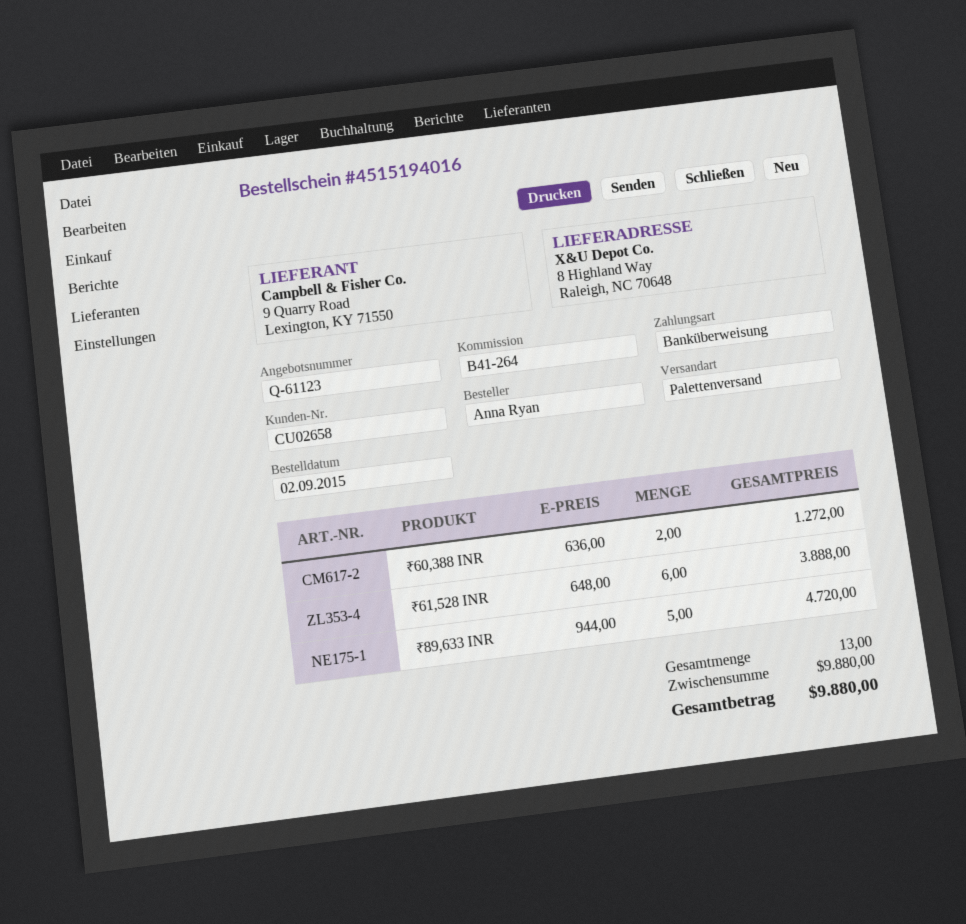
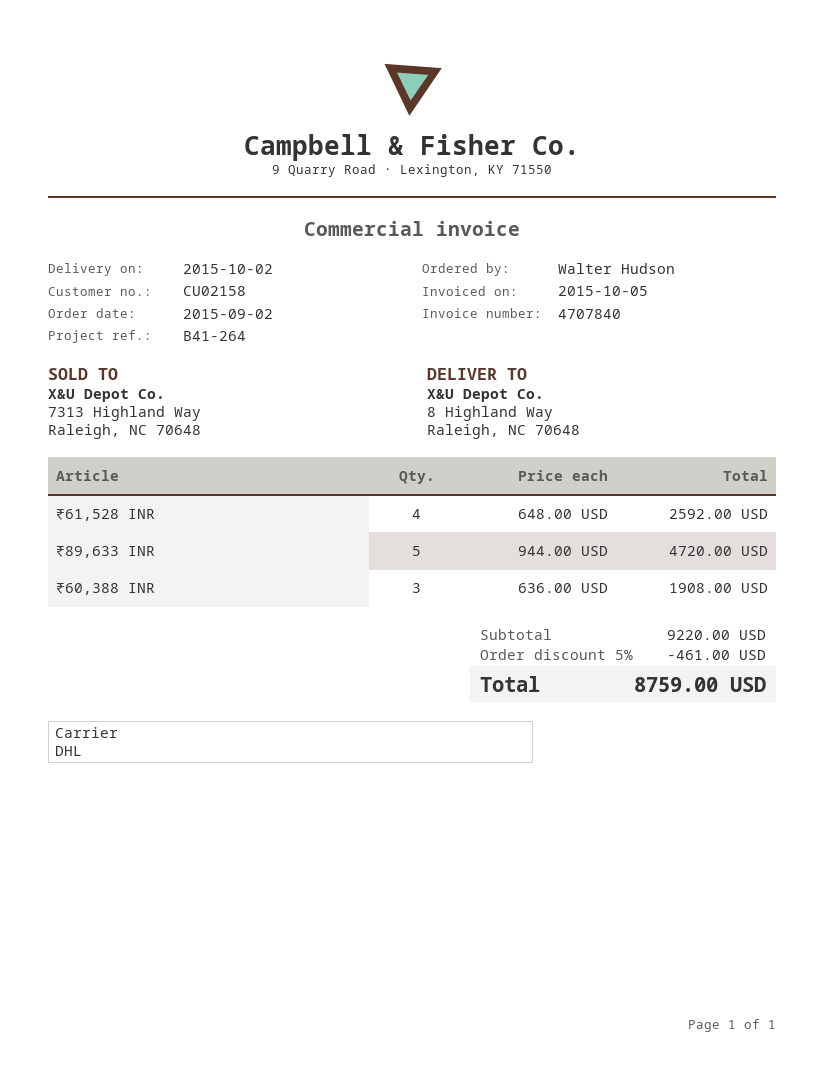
customer number: CU02658 -> CU02158
ordered by: Anna Ryan -> Walter Hudson
shipping method: pallet freight -> DHL
₹60,388 INR: 2 x 636.00 = 1272.00 -> 3 x 636.00 = 1908.00
₹61,528 INR: 6 x 648.00 = 3888.00 -> 4 x 648.00 = 2592.00
subtotal: 9880.00 -> 9220.00
discount: none -> 5% = 461.00
total: 9880.00 -> 8759.00

